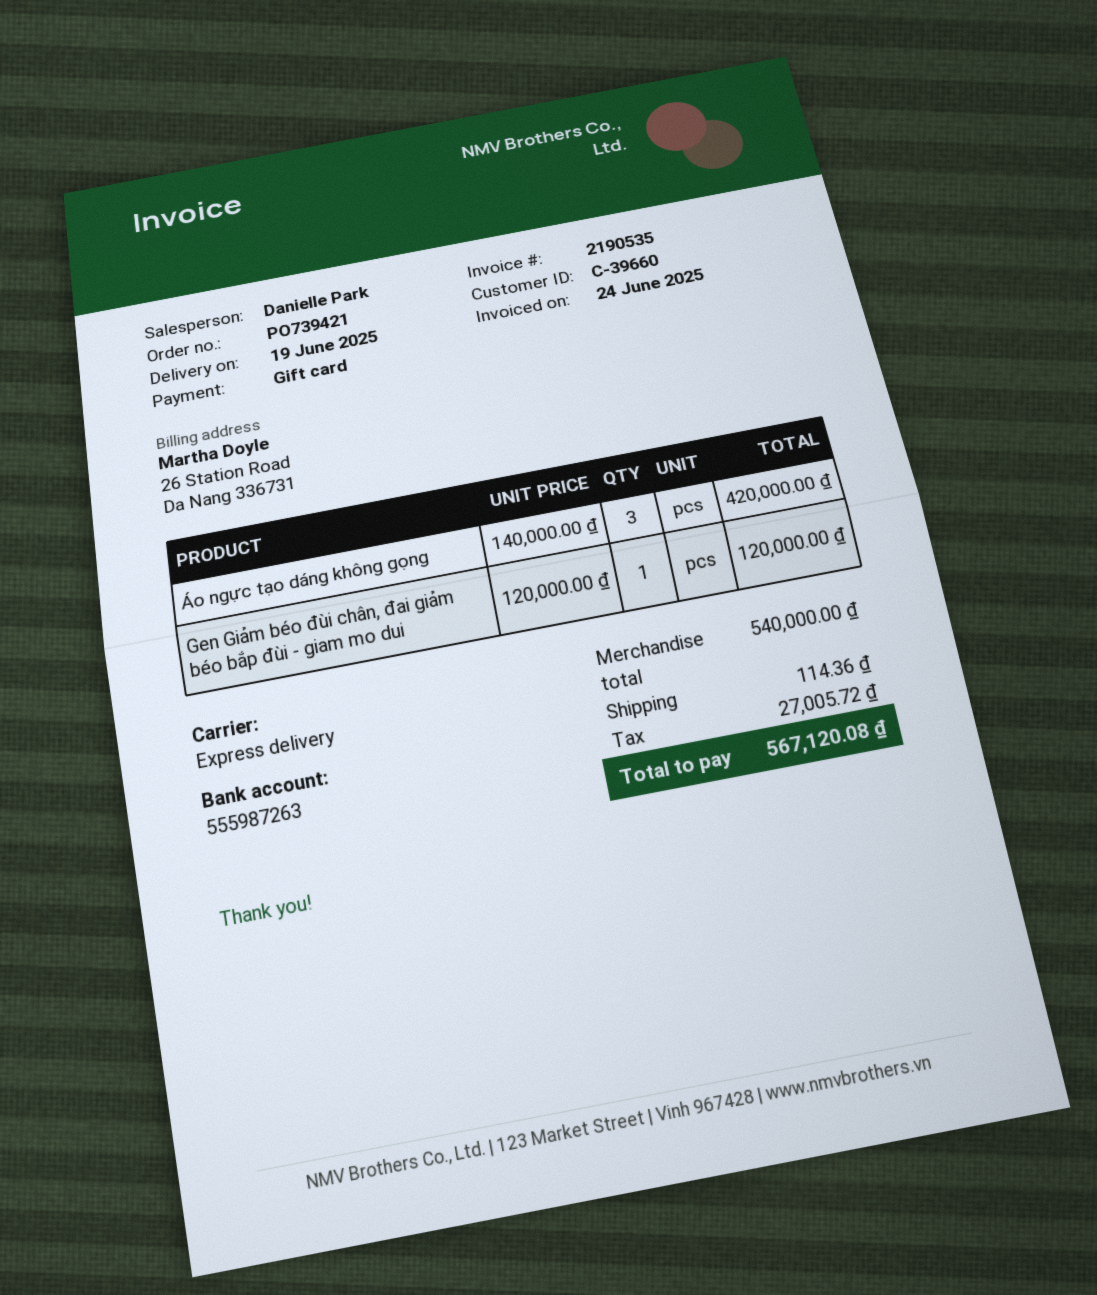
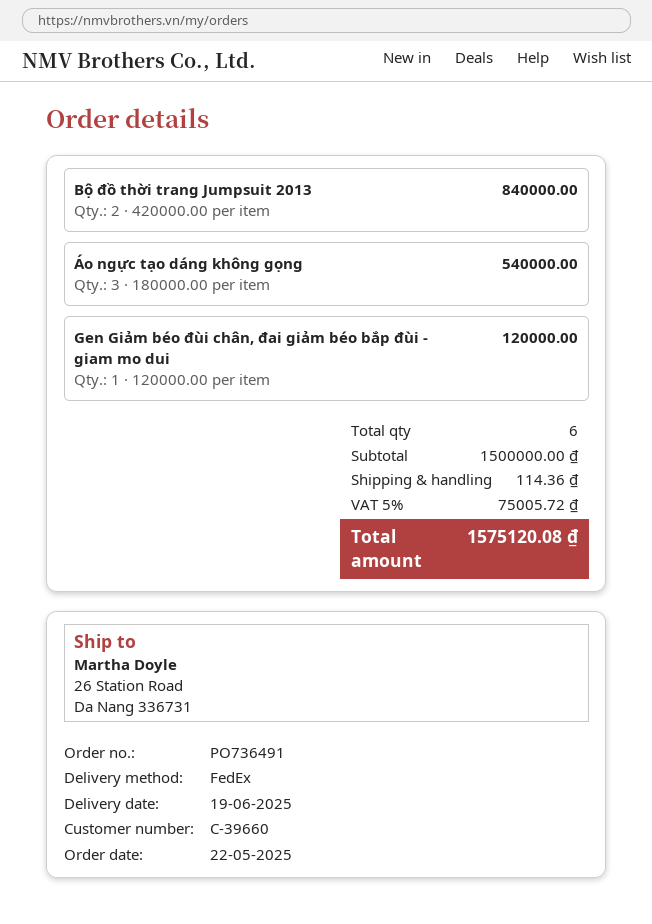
order number: PO739421 -> PO736491
shipping method: express -> FedEx
Áo ngực tạo dáng không gọng: 3 x 140000.00 = 420000.00 -> 3 x 180000.00 = 540000.00
Bộ đồ thời trang Jumpsuit 2013: none -> 2 x 420000.00 = 840000.00
subtotal: 540000.00 -> 1500000.00
tax: 27005.72 -> 75005.72
total: 567120.08 -> 1575120.08

